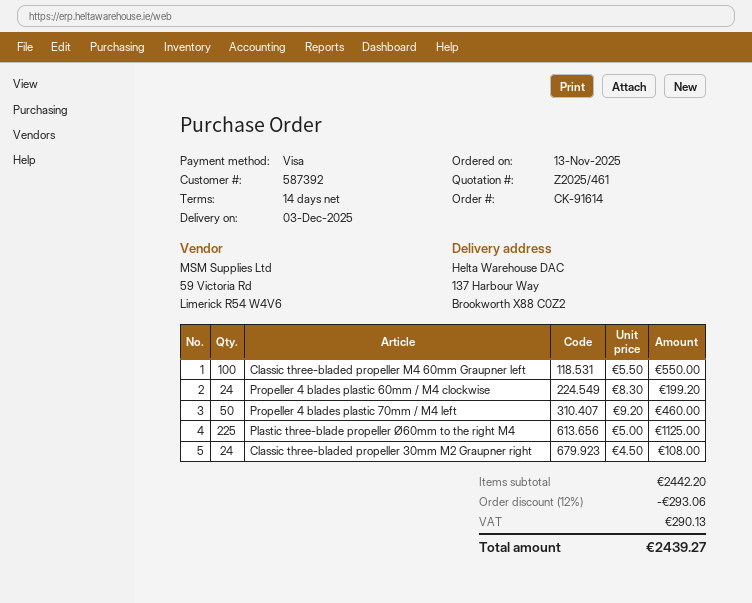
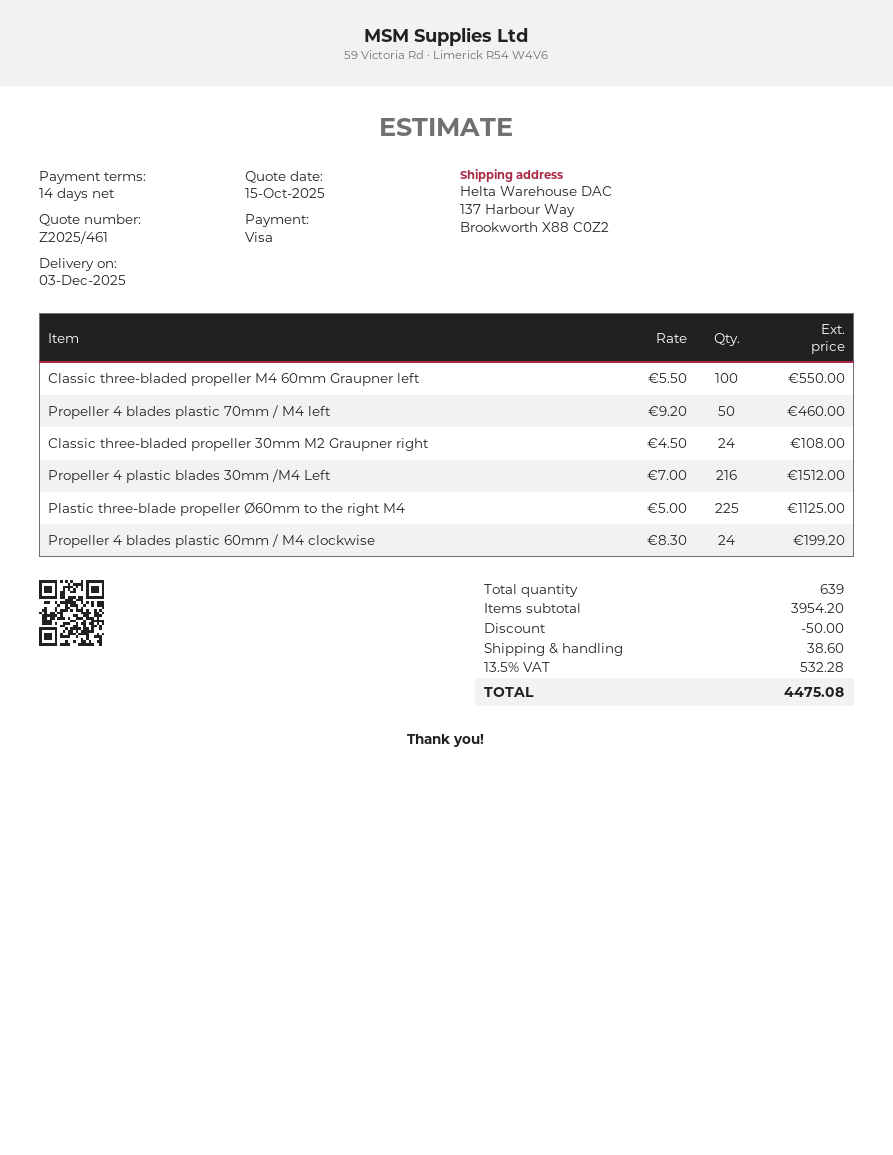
Propeller 4 plastic blades 30mm /M4 Left: none -> 216 x 7.00 = 1512.00
subtotal: 2442.20 -> 3954.20
discount: 293.06 -> 50.00
shipping: none -> 38.60
tax: 290.13 -> 532.28
total: 2439.27 -> 4475.08

